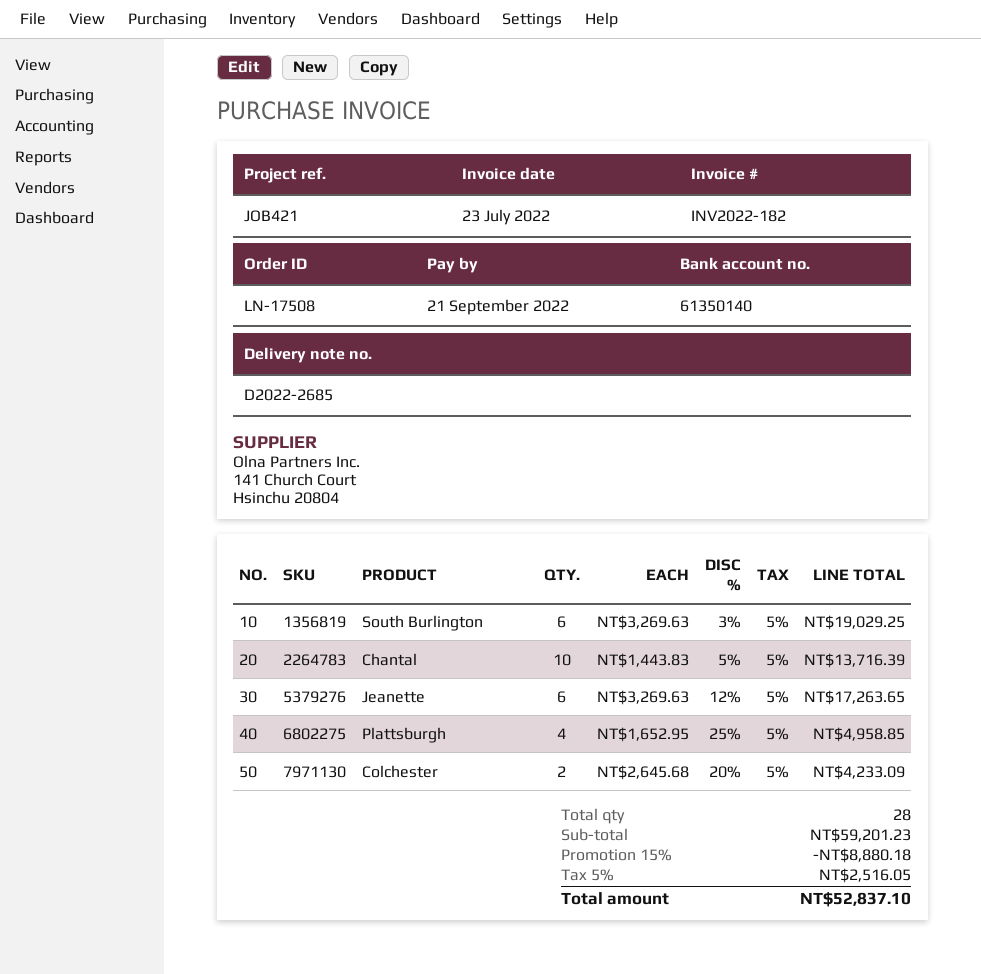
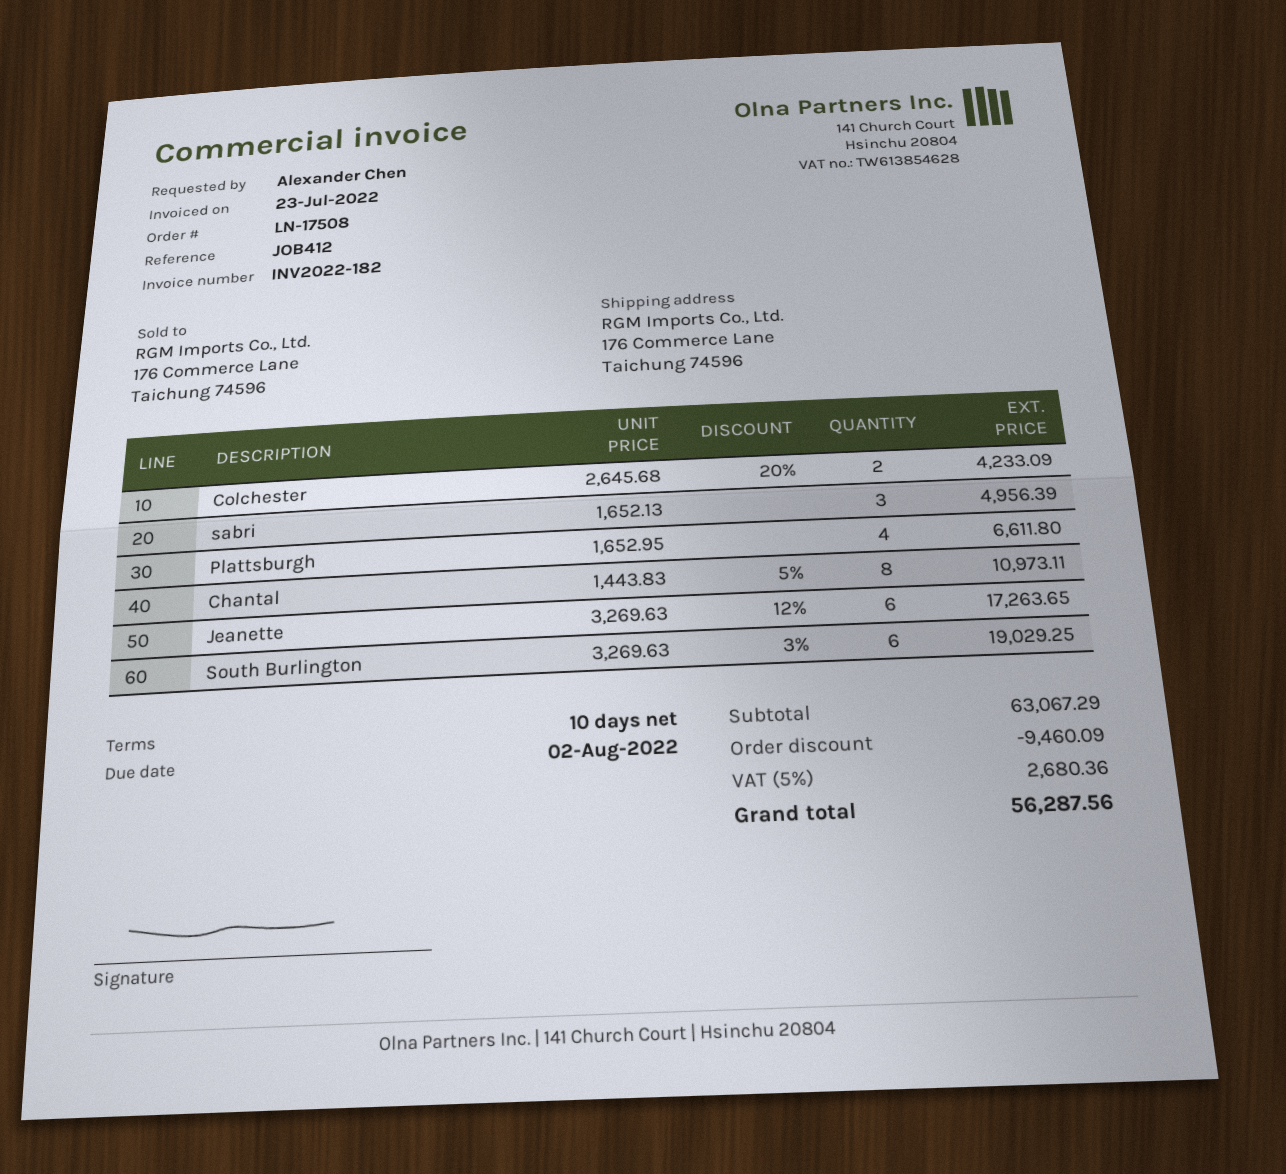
due date: 2022-09-21 -> 2022-08-02
reference: JOB421 -> JOB412
Chantal: 10 x 1443.83 - 5% = 13716.39 -> 8 x 1443.83 - 5% = 10973.11
Plattsburgh: 4 x 1652.95 - 25% = 4958.85 -> 4 x 1652.95 = 6611.80
sabri: none -> 3 x 1652.13 = 4956.39
subtotal: 59201.23 -> 63067.29
discount: 8880.18 -> 9460.09
tax: 5% = 2516.05 -> 5% = 2680.36
total: 52837.10 -> 56287.56

